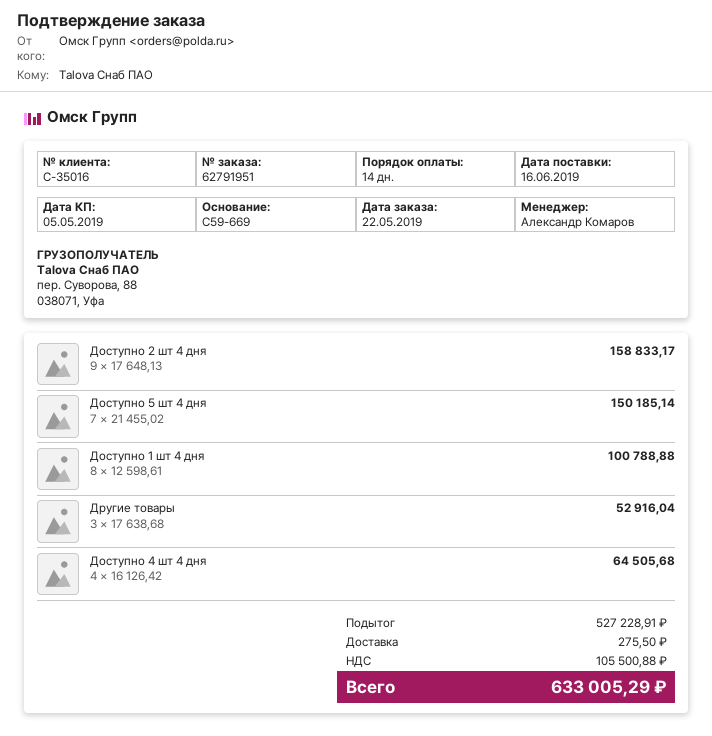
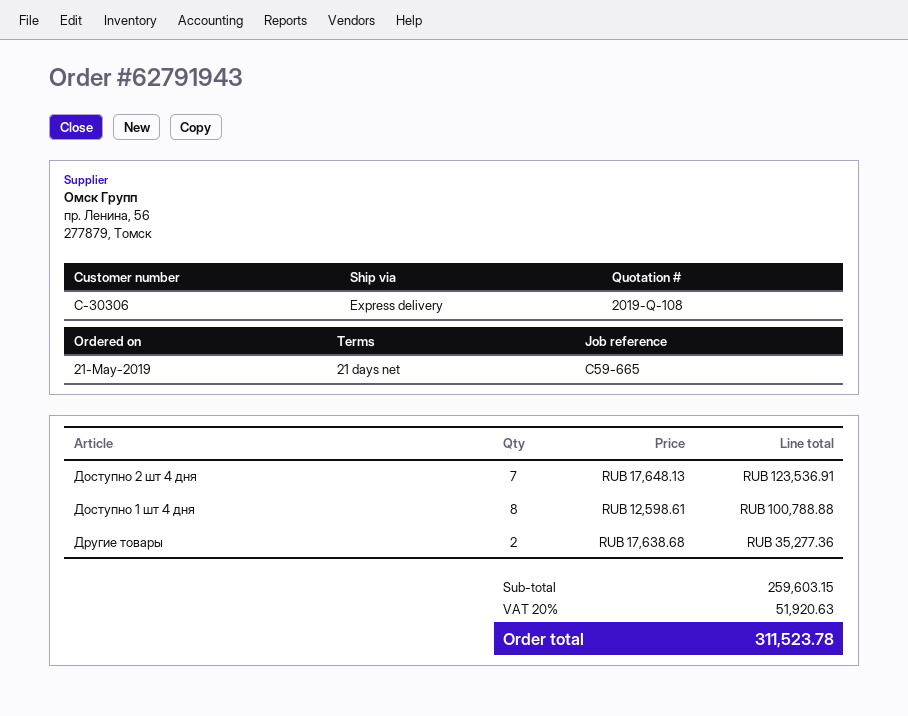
order number: 62791951 -> 62791943
order date: 2019-05-22 -> 2019-05-21
payment terms: 14 days -> 21 days
customer number: C-35016 -> C-30306
reference: C59-669 -> C59-665
Доступно 2 шт 4 дня: 9 x 17648.13 = 158833.17 -> 7 x 17648.13 = 123536.91
Доступно 5 шт 4 дня: 7 x 21455.02 = 150185.14 -> none
Другие товары: 3 x 17638.68 = 52916.04 -> 2 x 17638.68 = 35277.36
Доступно 4 шт 4 дня: 4 x 16126.42 = 64505.68 -> none
subtotal: 527228.91 -> 259603.15
shipping: 275.50 -> none
tax: 105500.88 -> 51920.63
total: 633005.29 -> 311523.78

